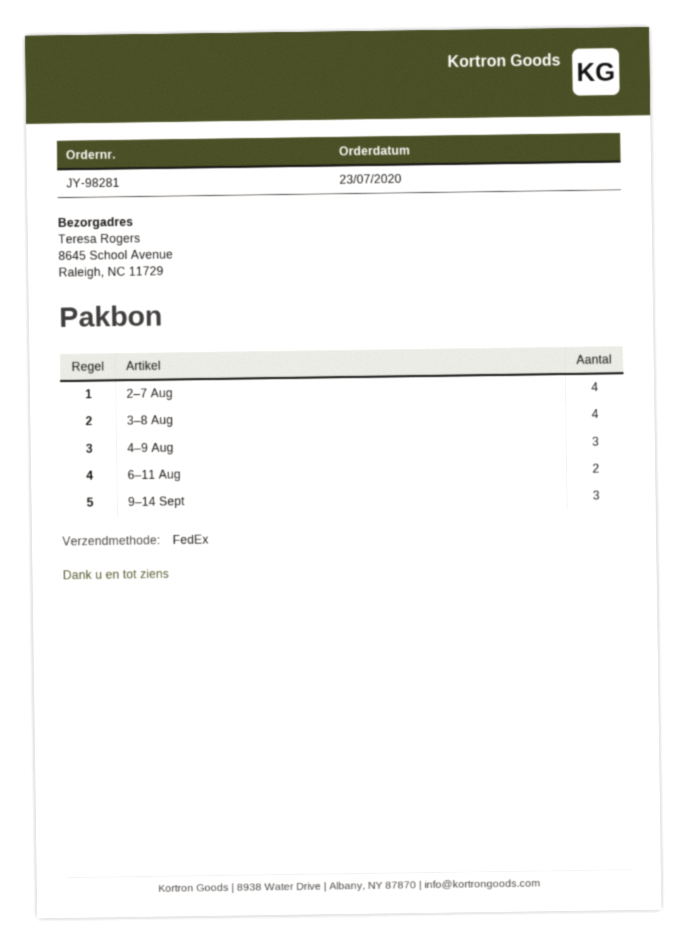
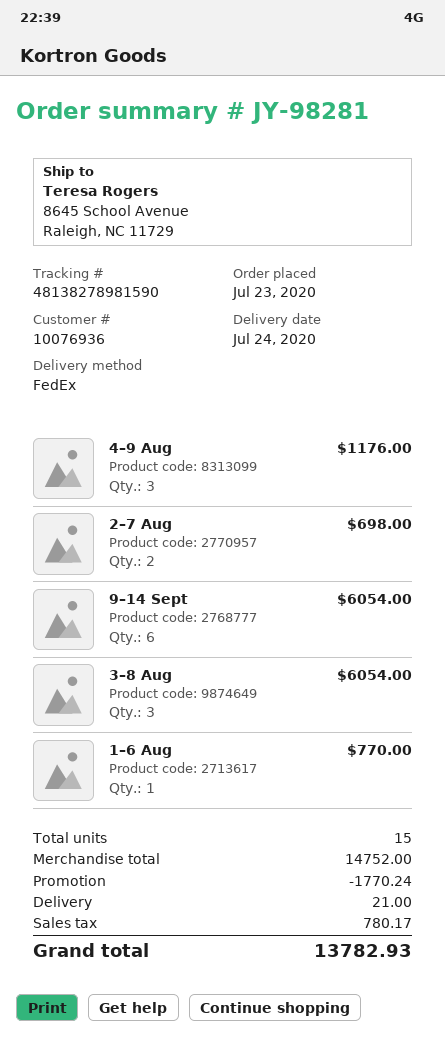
2–7 Aug: 4 -> 2
3–8 Aug: 4 -> 3
6–11 Aug: 2 -> none
9–14 Sept: 3 -> 6
1–6 Aug: none -> 1

